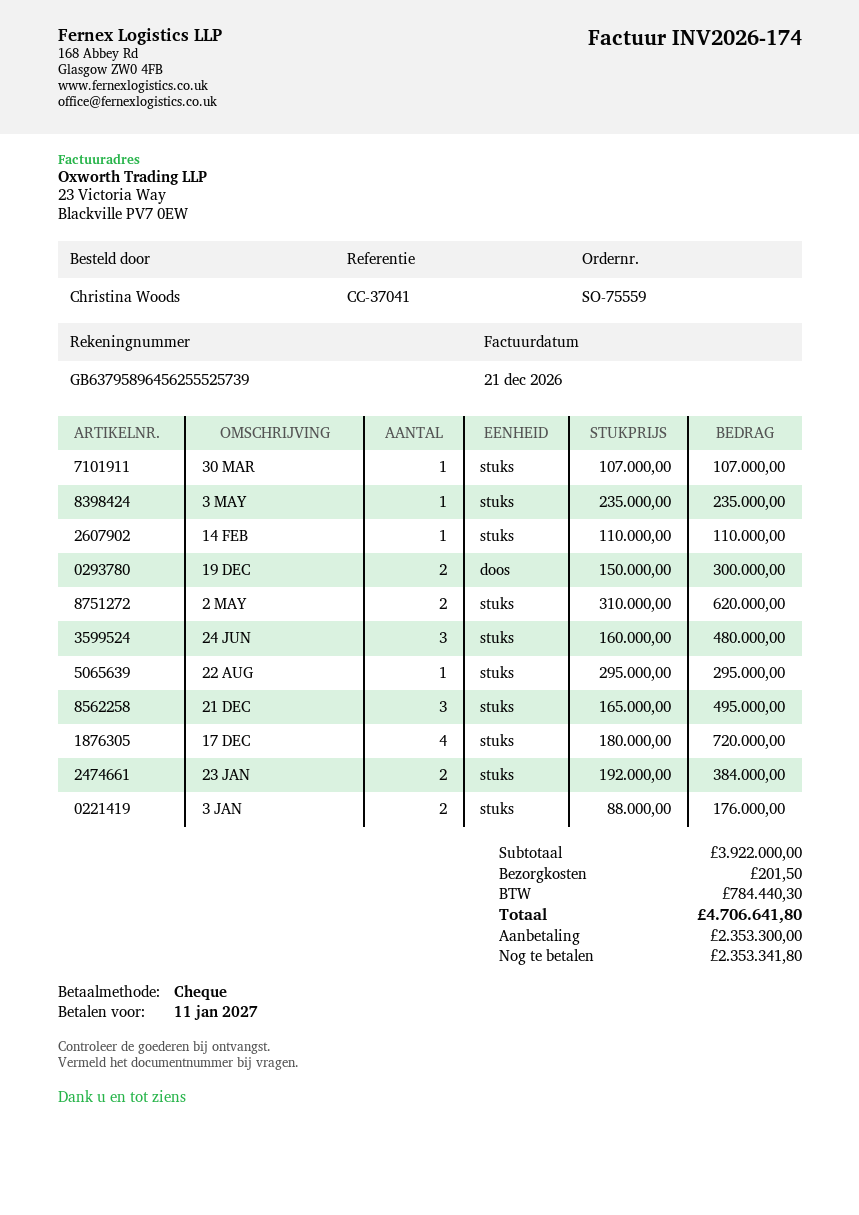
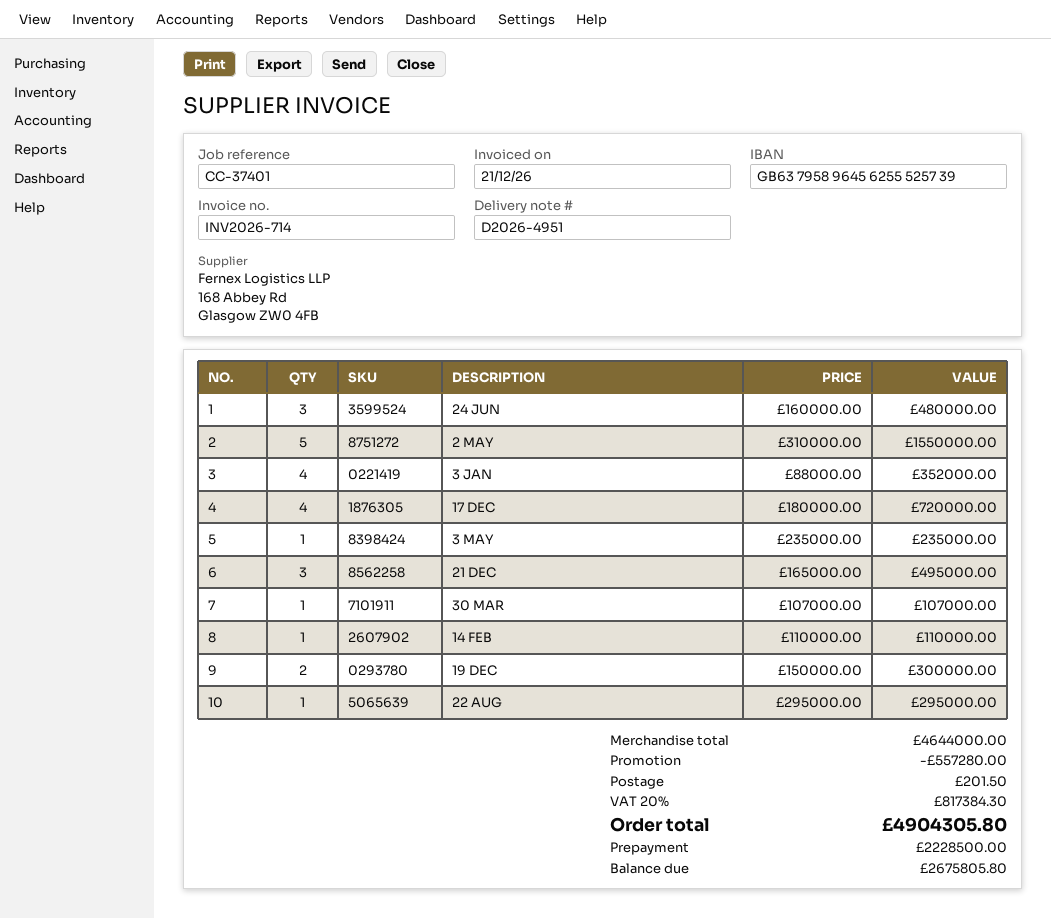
invoice number: INV2026-174 -> INV2026-714
reference: CC-37041 -> CC-37401
2 MAY: 2 x 310000.00 = 620000.00 -> 5 x 310000.00 = 1550000.00
23 JAN: 2 x 192000.00 = 384000.00 -> none
3 JAN: 2 x 88000.00 = 176000.00 -> 4 x 88000.00 = 352000.00
subtotal: 3922000.00 -> 4644000.00
discount: none -> 557280.00
tax: 784440.30 -> 817384.30
total: 4706641.80 -> 4904305.80
deposit: 2353300.00 -> 2228500.00
balance: 2353341.80 -> 2675805.80

